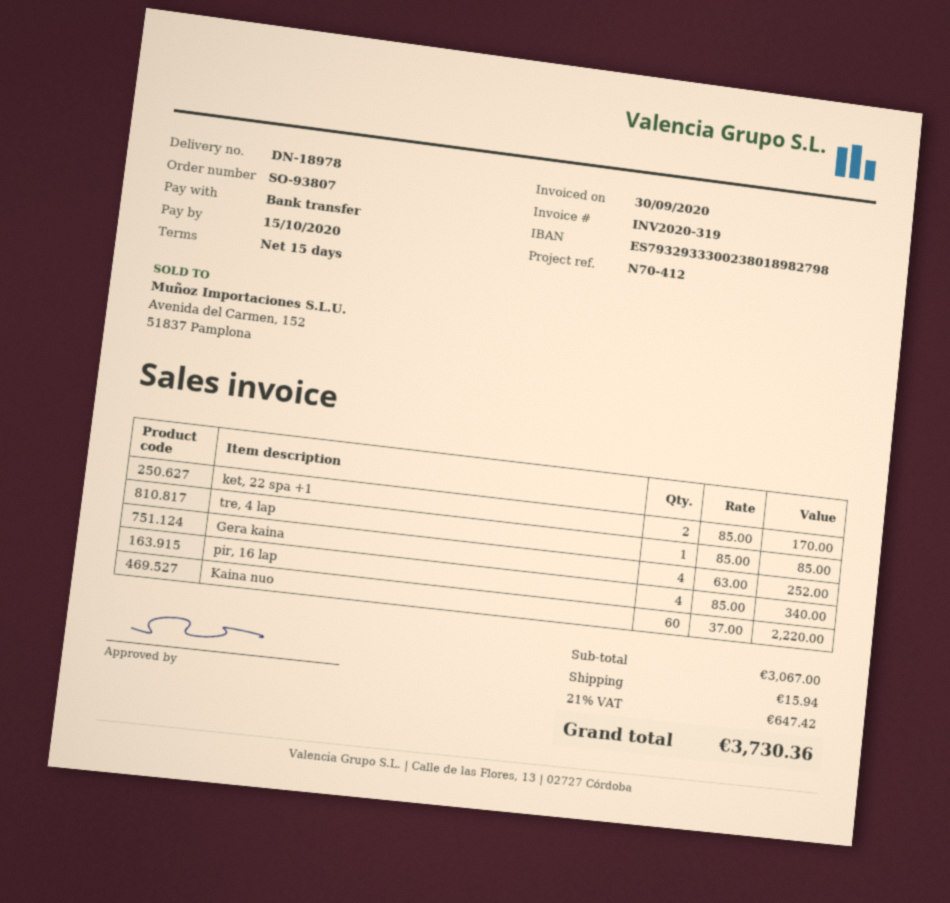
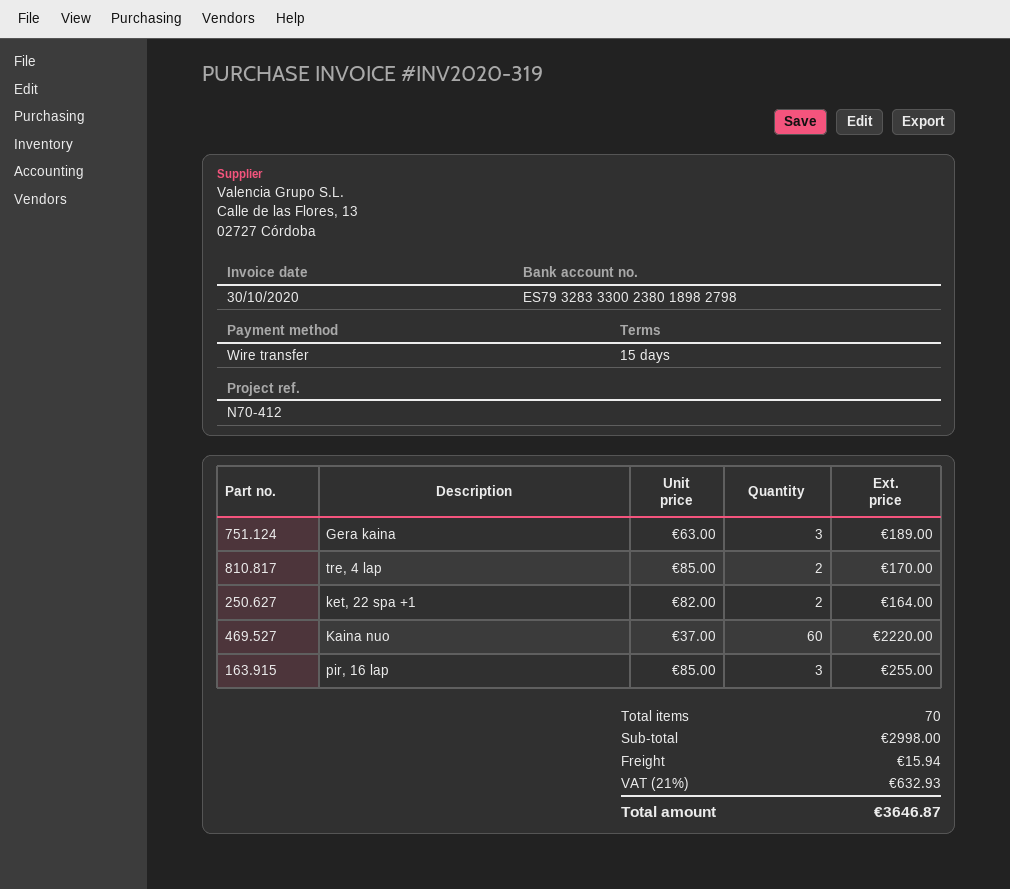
invoice date: 2020-09-30 -> 2020-10-30
bank account: ES7932933300238018982798 -> ES7932833300238018982798
ket, 22 spa +1: 2 x 85.00 = 170.00 -> 2 x 82.00 = 164.00
tre, 4 lap: 1 x 85.00 = 85.00 -> 2 x 85.00 = 170.00
Gera kaina: 4 x 63.00 = 252.00 -> 3 x 63.00 = 189.00
pir, 16 lap: 4 x 85.00 = 340.00 -> 3 x 85.00 = 255.00
subtotal: 3067.00 -> 2998.00
tax: 21% = 647.42 -> 21% = 632.93
total: 3730.36 -> 3646.87

